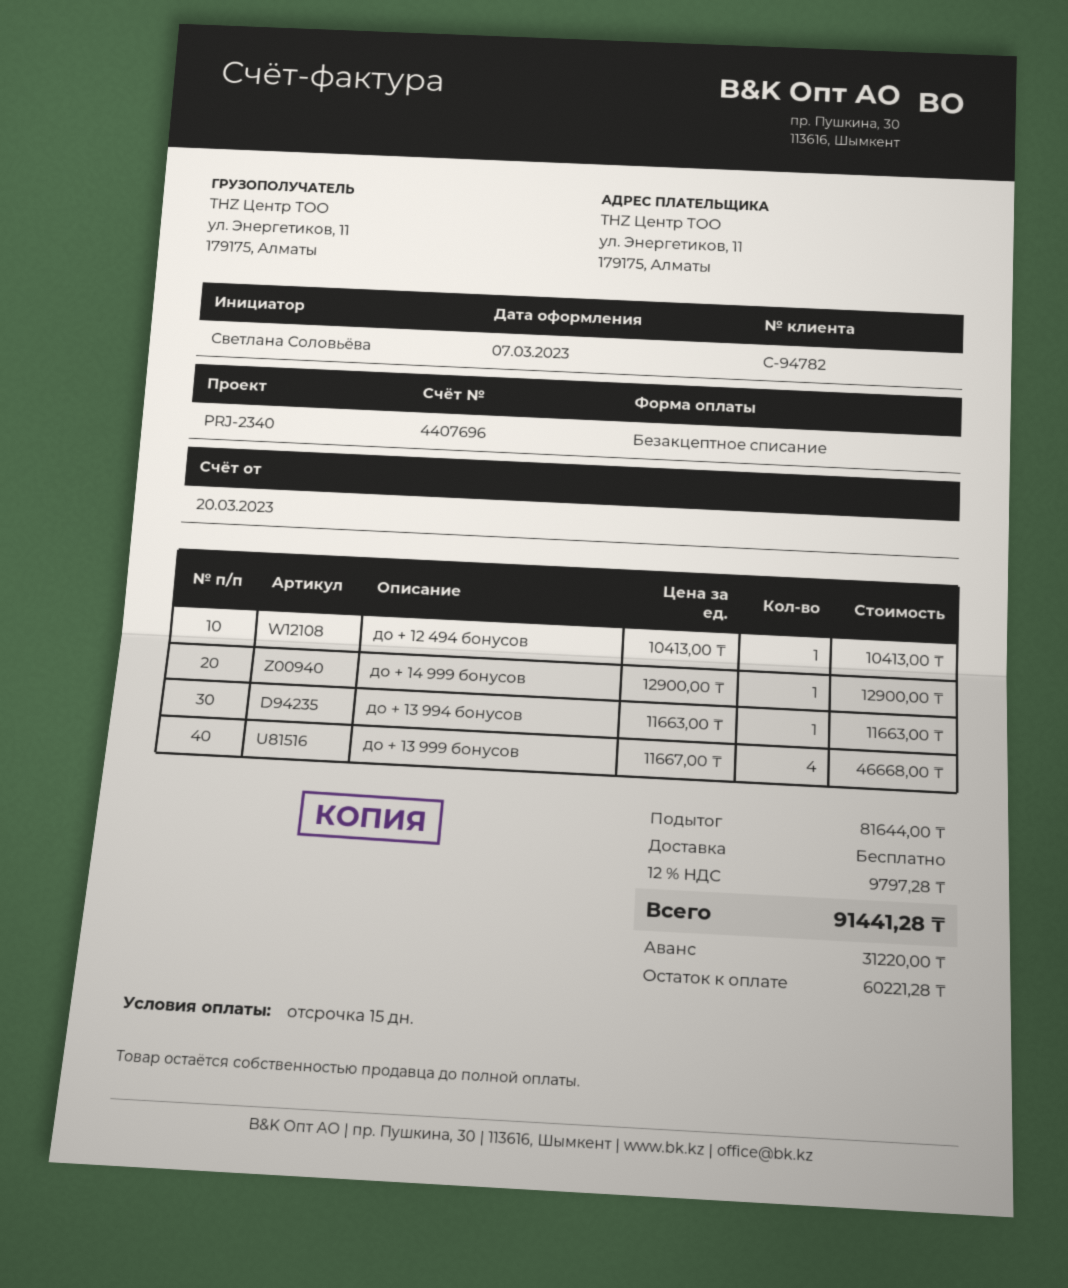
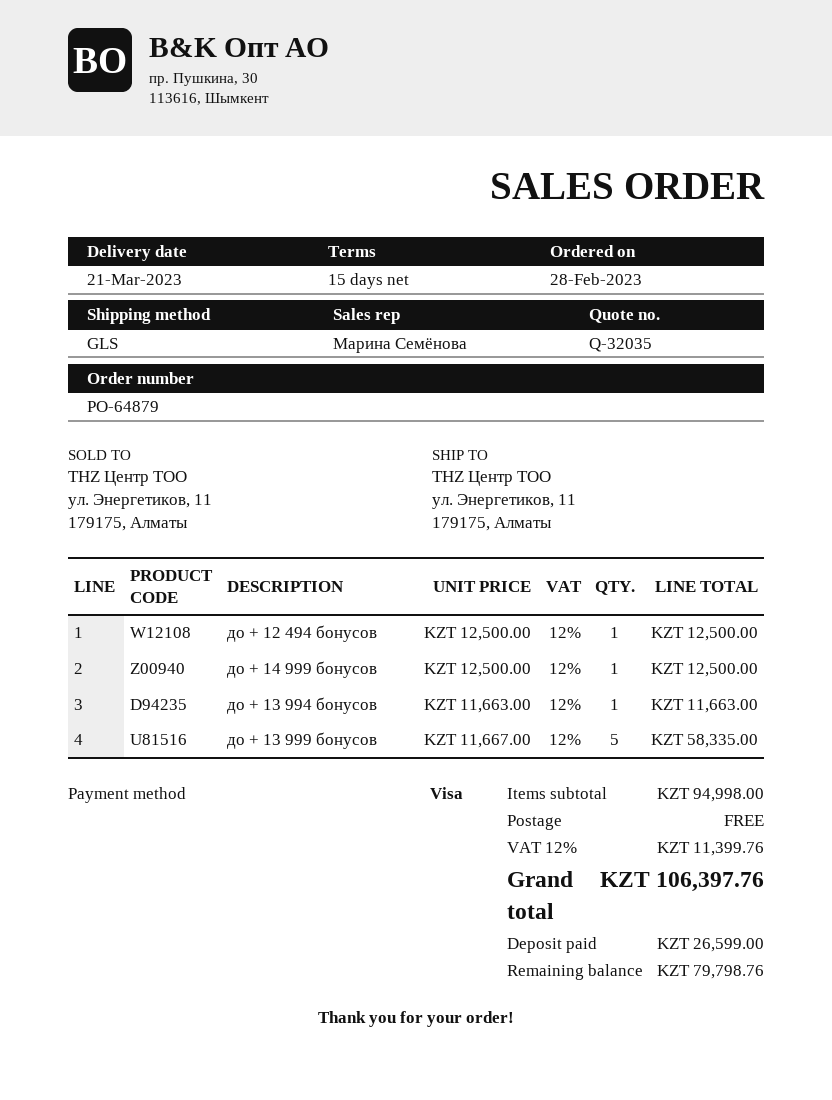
order date: 2023-03-07 -> 2023-02-28
payment method: direct debit -> Visa
до + 12 494 бонусов: 1 x 10413.00 = 10413.00 -> 1 x 12500.00 = 12500.00
до + 14 999 бонусов: 1 x 12900.00 = 12900.00 -> 1 x 12500.00 = 12500.00
до + 13 999 бонусов: 4 x 11667.00 = 46668.00 -> 5 x 11667.00 = 58335.00
subtotal: 81644.00 -> 94998.00
tax: 12% = 9797.28 -> 12% = 11399.76
total: 91441.28 -> 106397.76
deposit: 31220.00 -> 26599.00
balance: 60221.28 -> 79798.76

